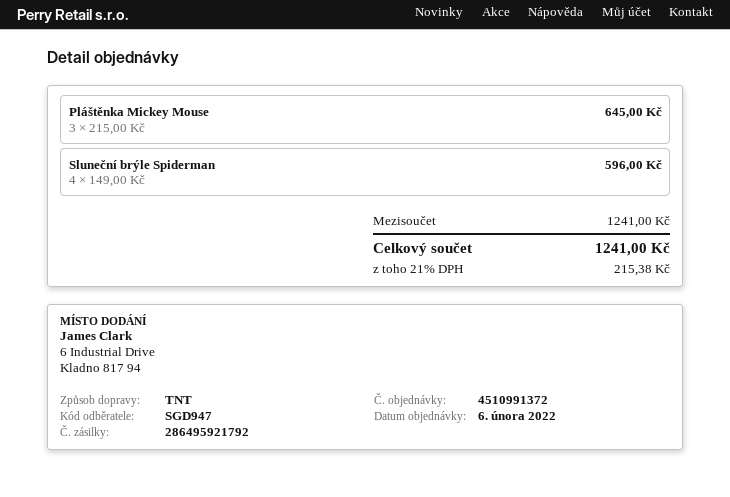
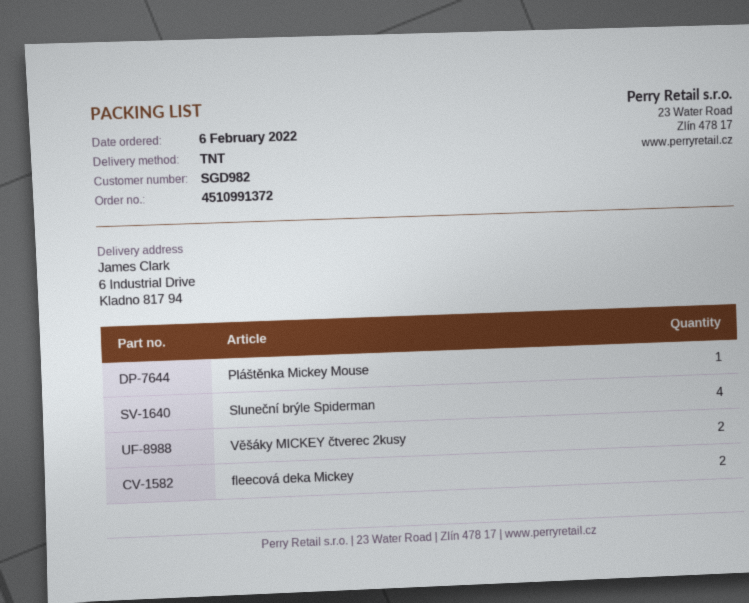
customer number: SGD947 -> SGD982
Pláštěnka Mickey Mouse: 3 -> 1
Věšáky MICKEY čtverec 2kusy: none -> 2
fleecová deka Mickey: none -> 2

